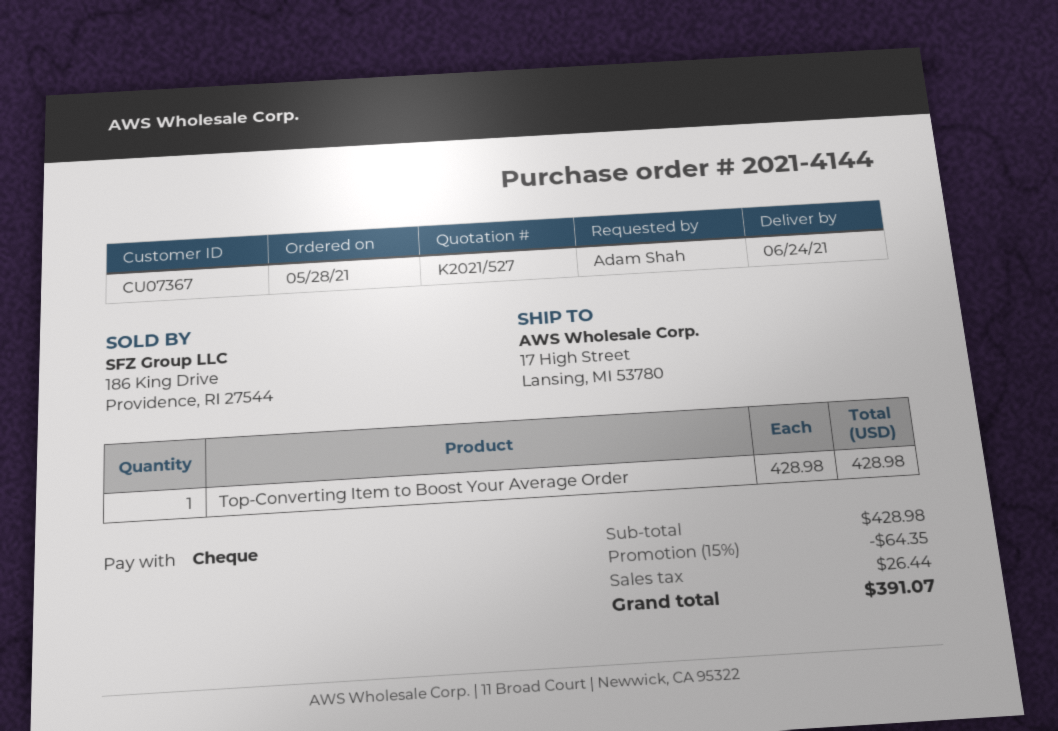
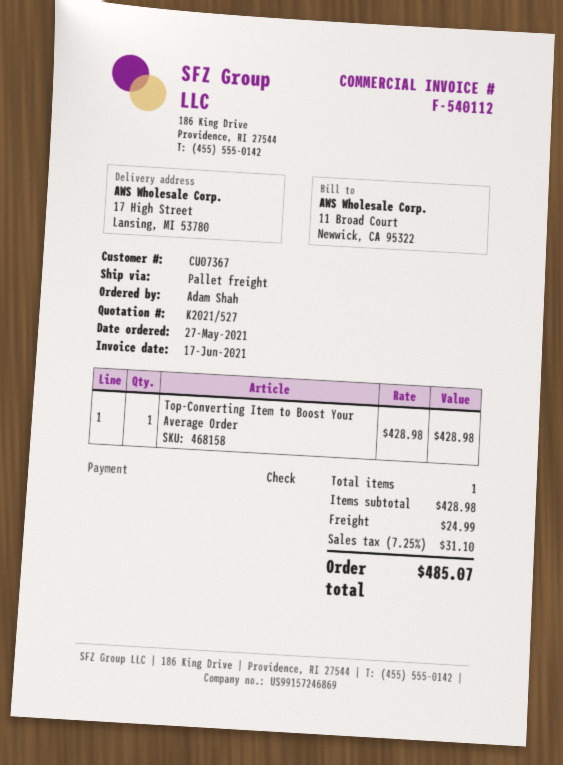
order date: 2021-05-28 -> 2021-05-27
discount: 15% = 64.35 -> none
shipping: none -> 24.99
tax: 26.44 -> 31.10
total: 391.07 -> 485.07

